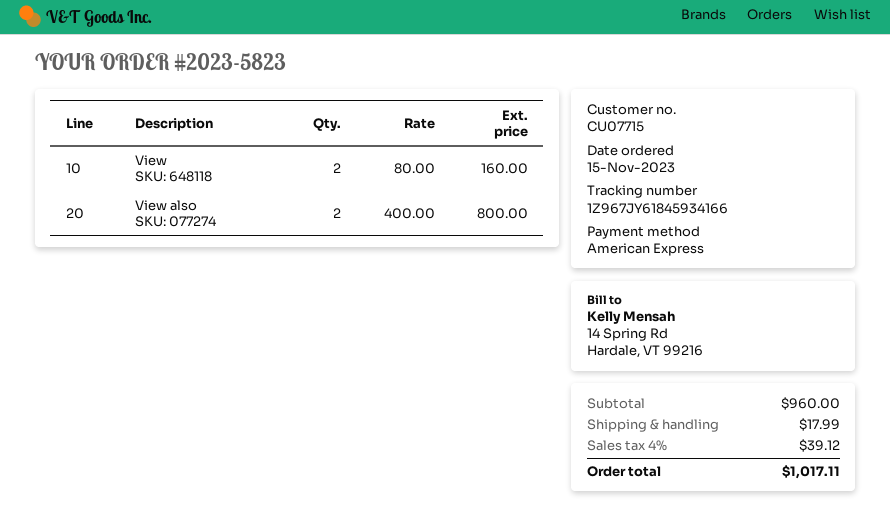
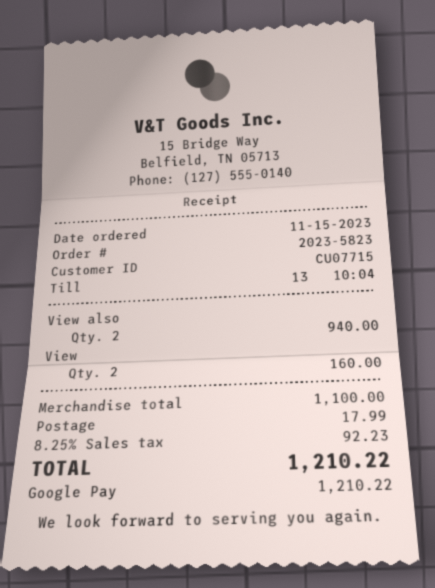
payment method: American Express -> Google Pay
View also: 2 for 800.00 -> 2 for 940.00
subtotal: 960.00 -> 1100.00
tax: 4% = 39.12 -> 8.25% = 92.23
total: 1017.11 -> 1210.22

